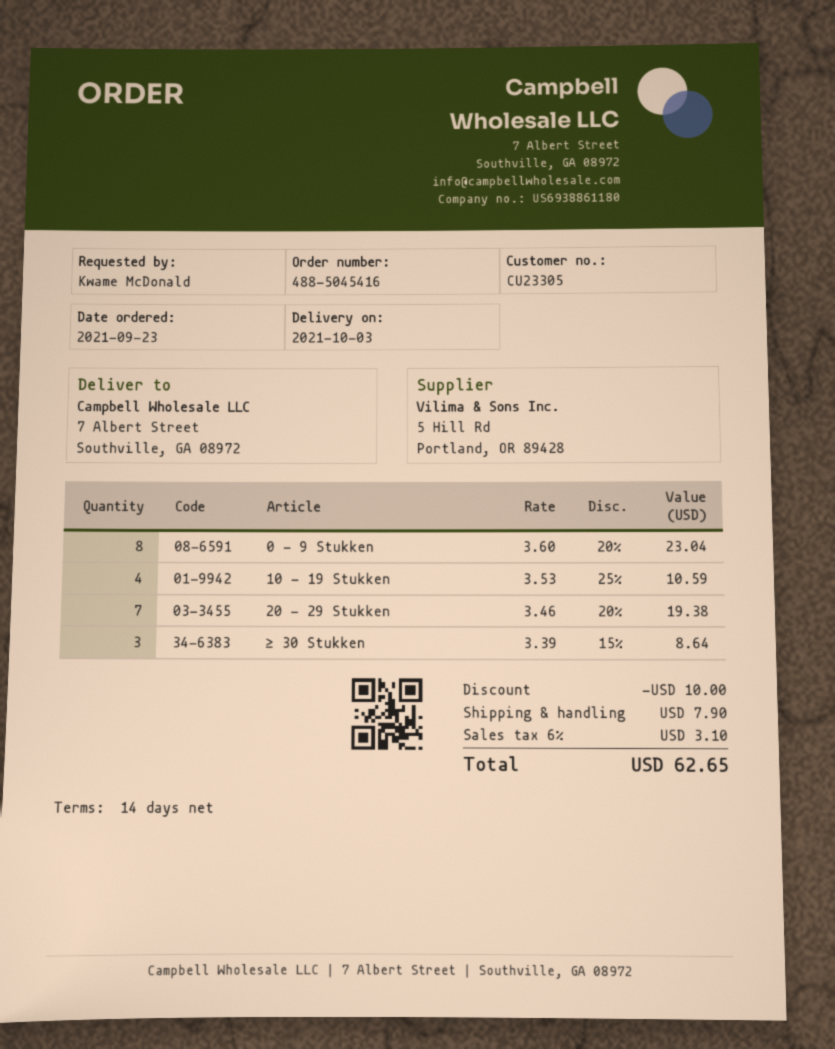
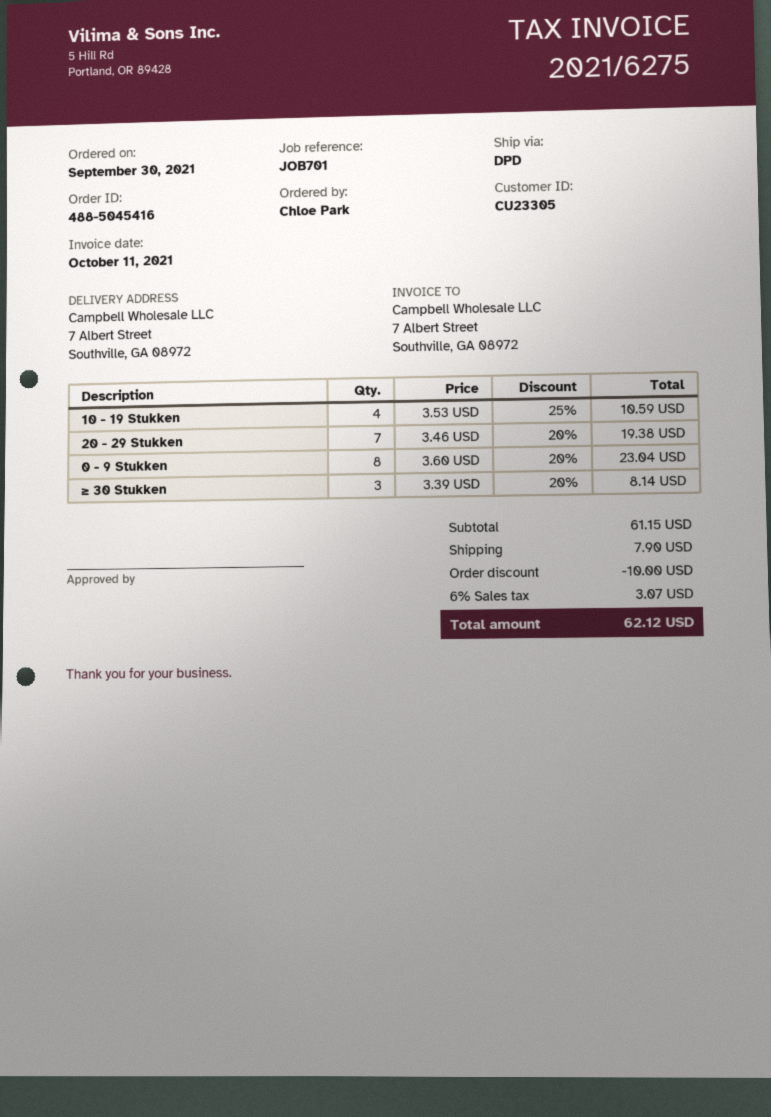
order date: 2021-09-23 -> 2021-09-30
ordered by: Kwame McDonald -> Chloe Park
≥ 30 Stukken: 3 x 3.39 - 15% = 8.64 -> 3 x 3.39 - 20% = 8.14
tax: 6% = 3.10 -> 6% = 3.07
total: 62.65 -> 62.12

